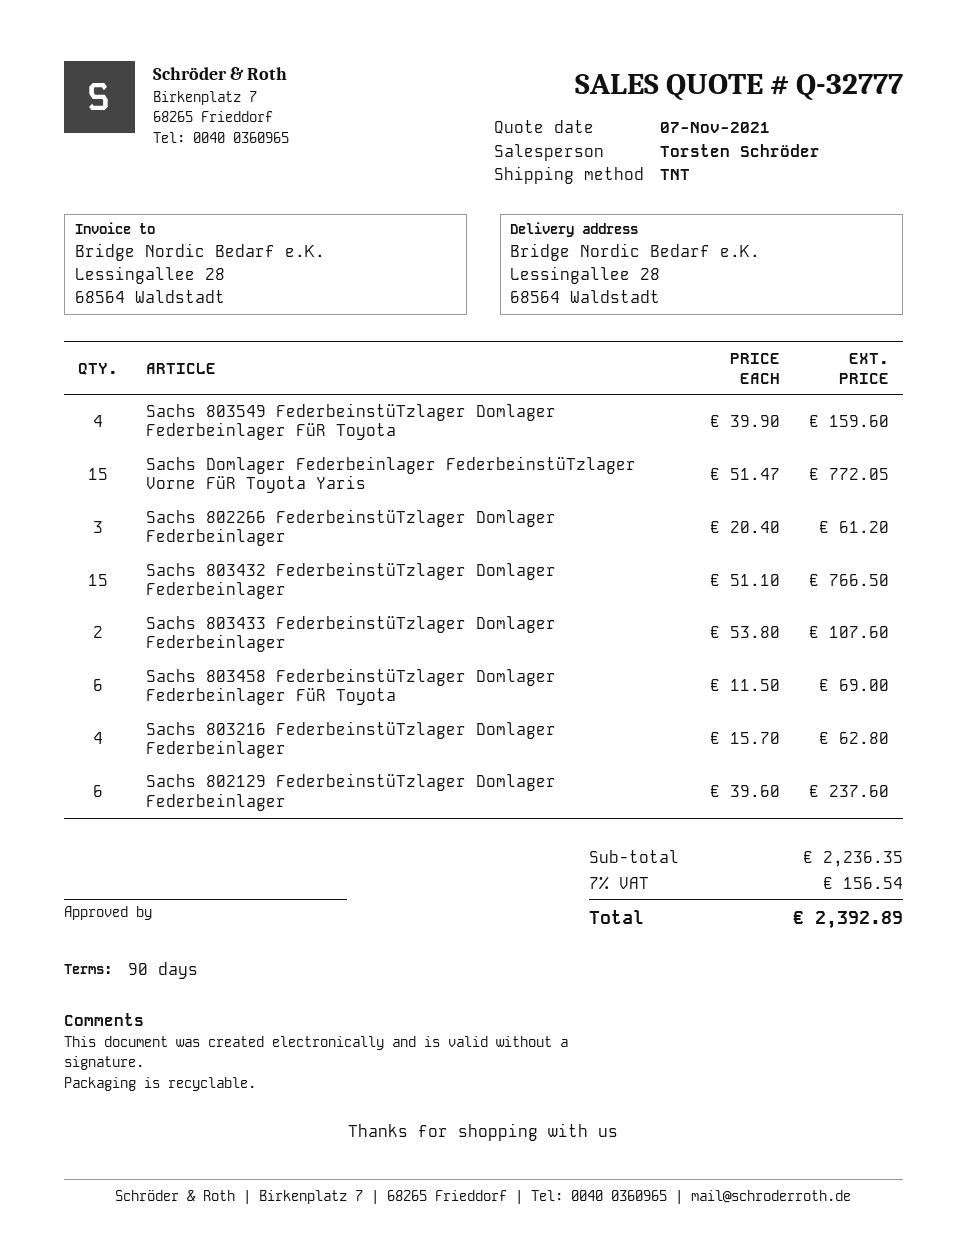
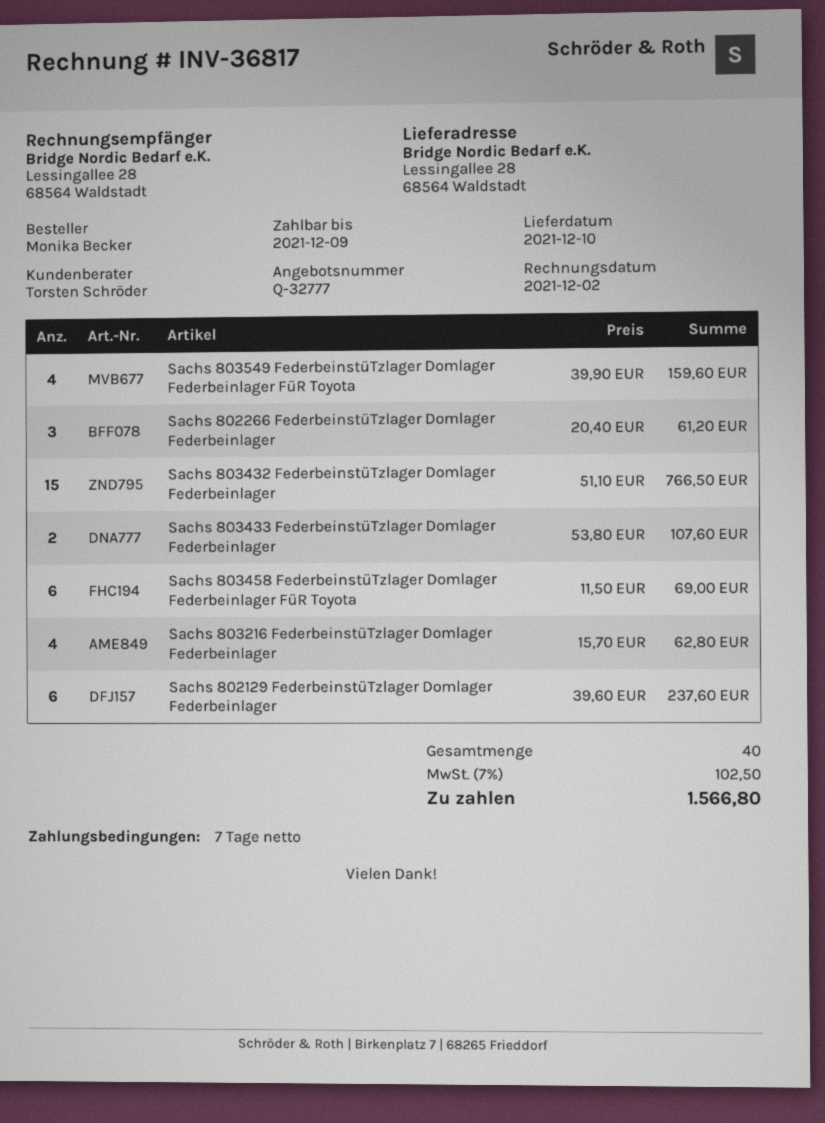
payment terms: 90 days -> 7 days
Sachs Domlager Federbeinlager FederbeinstüTzlager Vorne FüR Toyota Yaris: 15 x 51.47 = 772.05 -> none
tax: 7% = 156.54 -> 7% = 102.50
total: 2392.89 -> 1566.80

